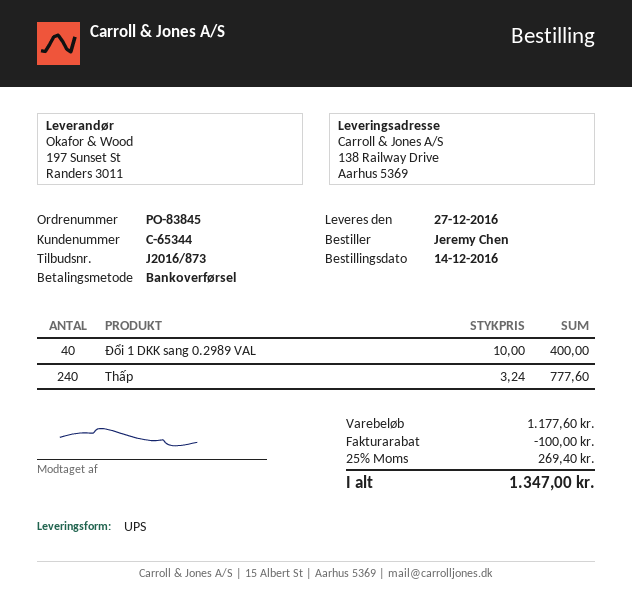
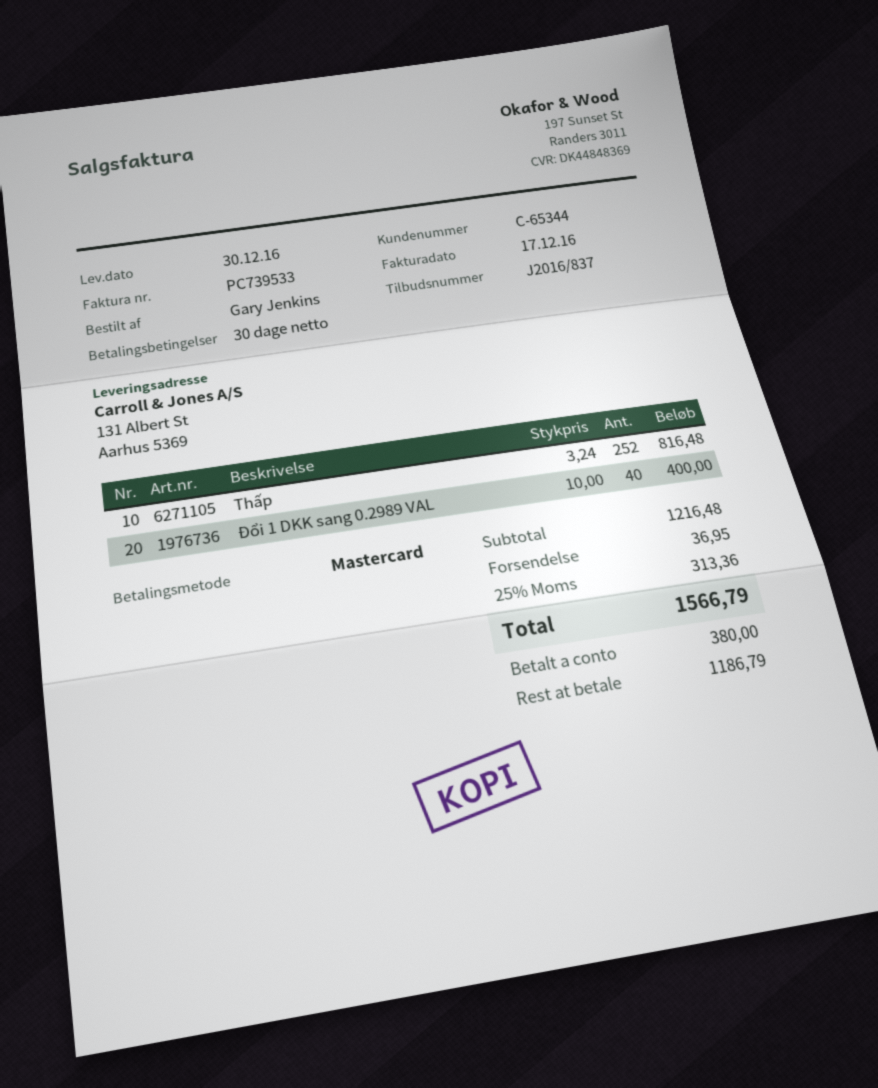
quote number: J2016/873 -> J2016/837
delivery date: 2016-12-27 -> 2016-12-30
ordered by: Jeremy Chen -> Gary Jenkins
payment method: bank transfer -> Mastercard
ship to: 138 Railway Drive, Aarhus 5369 -> 131 Albert St, Aarhus 5369
Thấp: 240 x 3.24 = 777.60 -> 252 x 3.24 = 816.48
subtotal: 1177.60 -> 1216.48
discount: 100.00 -> none
shipping: none -> 36.95
tax: 25% = 269.40 -> 25% = 313.36
total: 1347.00 -> 1566.79

